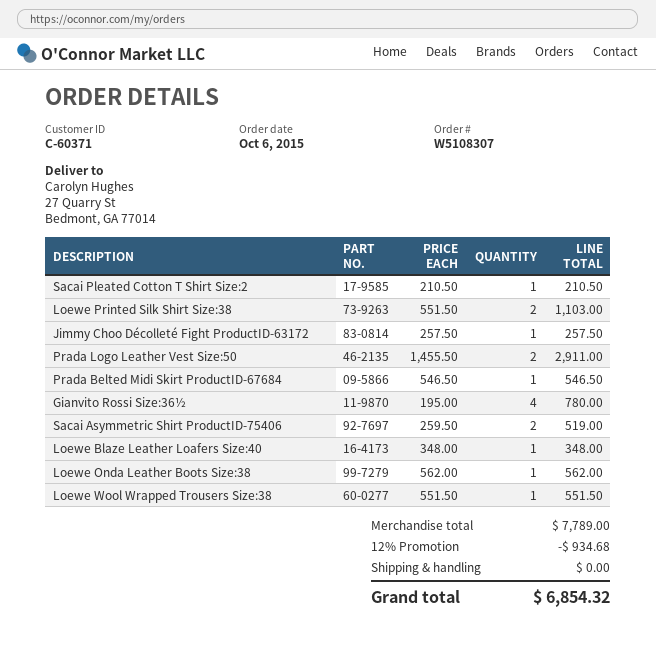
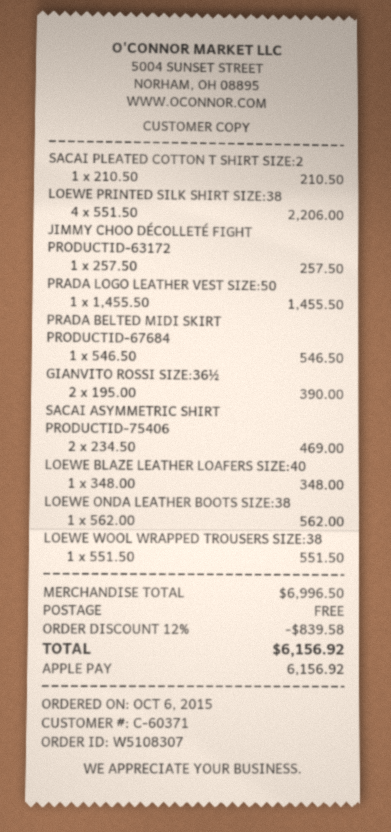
Loewe Printed Silk Shirt Size:38: 2 x 551.50 = 1103.00 -> 4 x 551.50 = 2206.00
Prada Logo Leather Vest Size:50: 2 x 1455.50 = 2911.00 -> 1 x 1455.50 = 1455.50
Gianvito Rossi Size:36½: 4 x 195.00 = 780.00 -> 2 x 195.00 = 390.00
Sacai Asymmetric Shirt ProductID-75406: 2 x 259.50 = 519.00 -> 2 x 234.50 = 469.00
subtotal: 7789.00 -> 6996.50
discount: 12% = 934.68 -> 12% = 839.58
total: 6854.32 -> 6156.92

